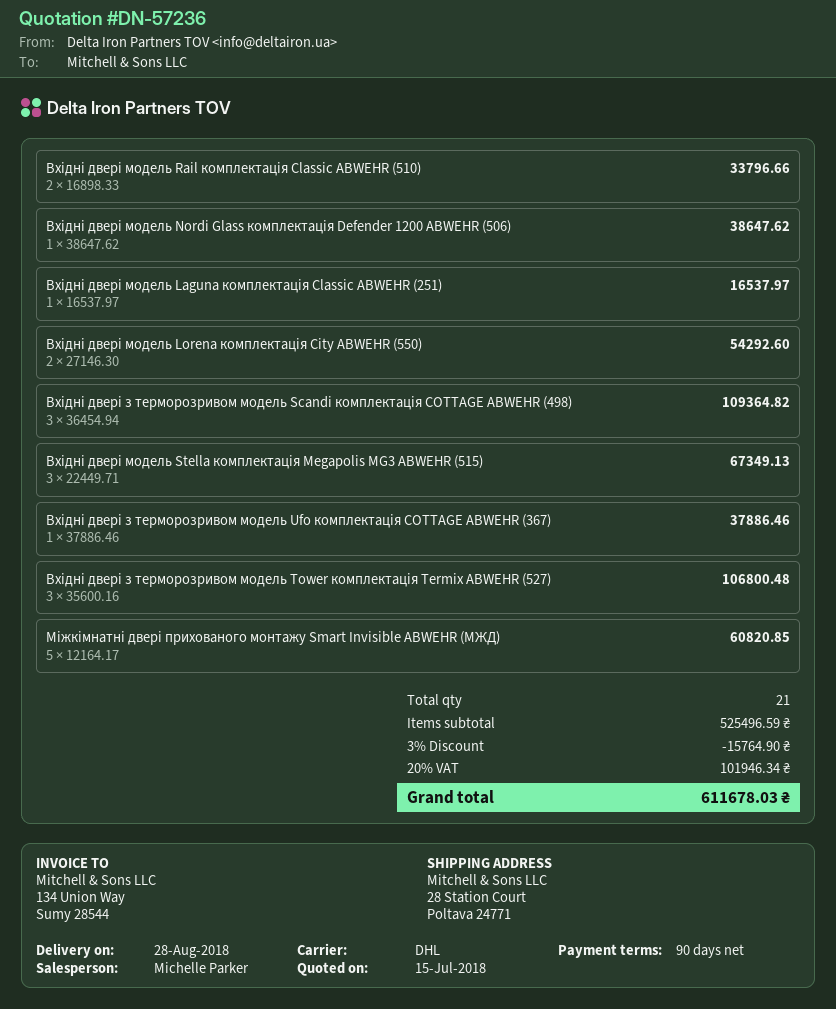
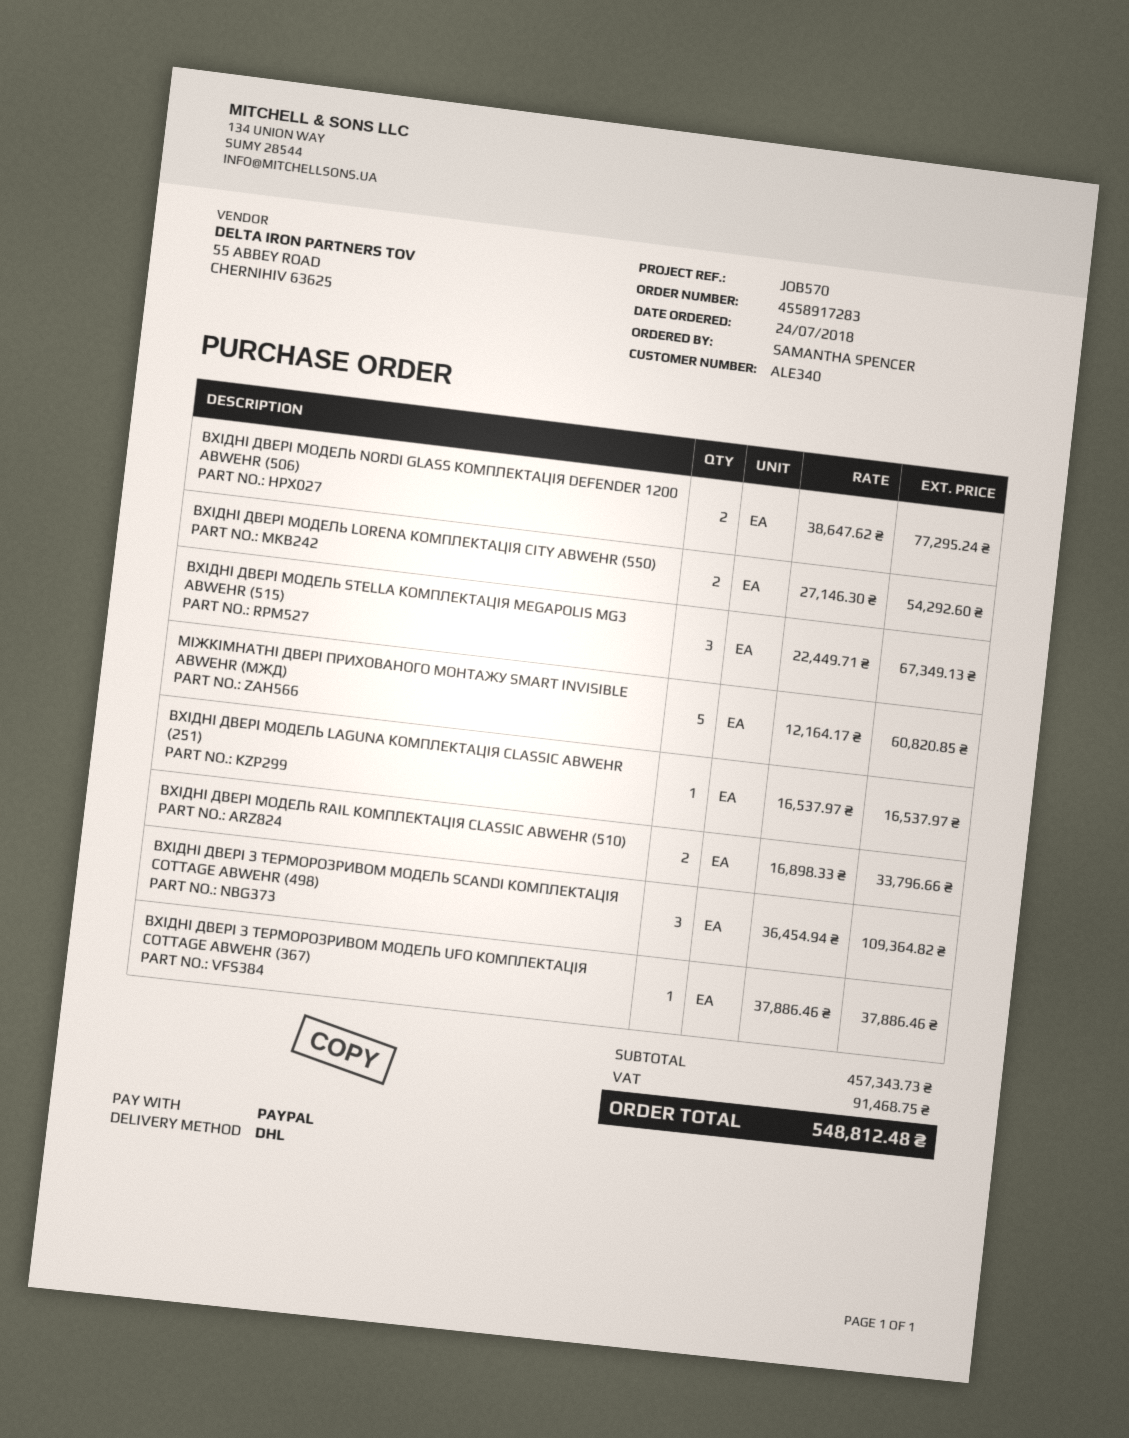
Вхідні двері модель Nordi Glass комплектація Defender 1200 ABWEHR (506): 1 x 38647.62 = 38647.62 -> 2 x 38647.62 = 77295.24
Вхідні двері з терморозривом модель Tower комплектація Termix ABWEHR (527): 3 x 35600.16 = 106800.48 -> none
subtotal: 525496.59 -> 457343.73
discount: 3% = 15764.90 -> none
tax: 101946.34 -> 91468.75
total: 611678.03 -> 548812.48

